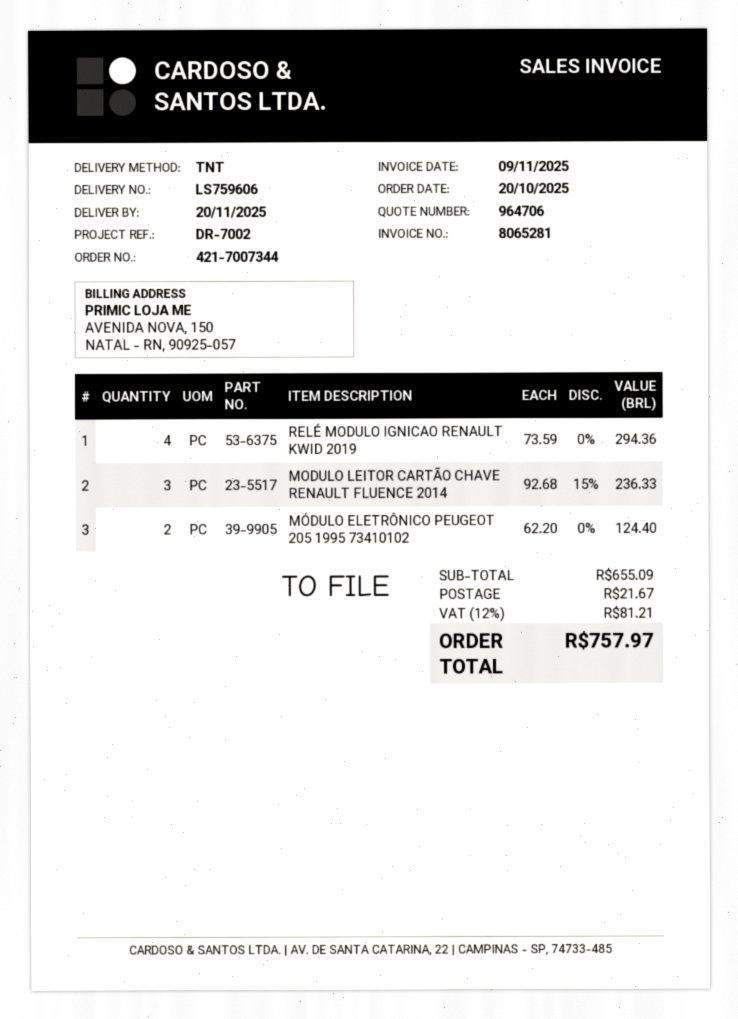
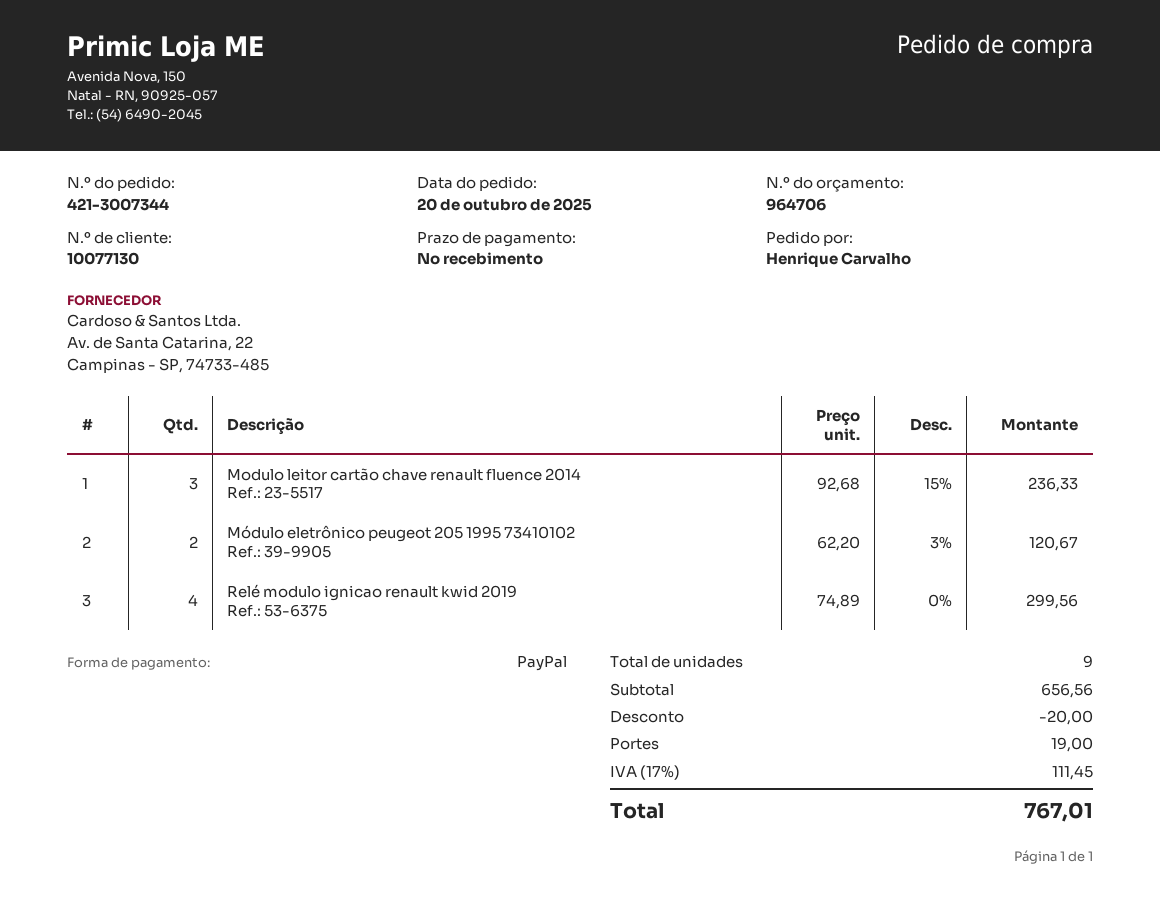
order number: 421-7007344 -> 421-3007344
RELÉ MODULO IGNICAO RENAULT KWID 2019: 4 x 73.59 = 294.36 -> 4 x 74.89 = 299.56
MÓDULO ELETRÔNICO PEUGEOT 205 1995 73410102: 2 x 62.20 = 124.40 -> 2 x 62.20 - 3% = 120.67
subtotal: 655.09 -> 656.56
discount: none -> 20.00
shipping: 21.67 -> 19.00
tax: 12% = 81.21 -> 17% = 111.45
total: 757.97 -> 767.01

